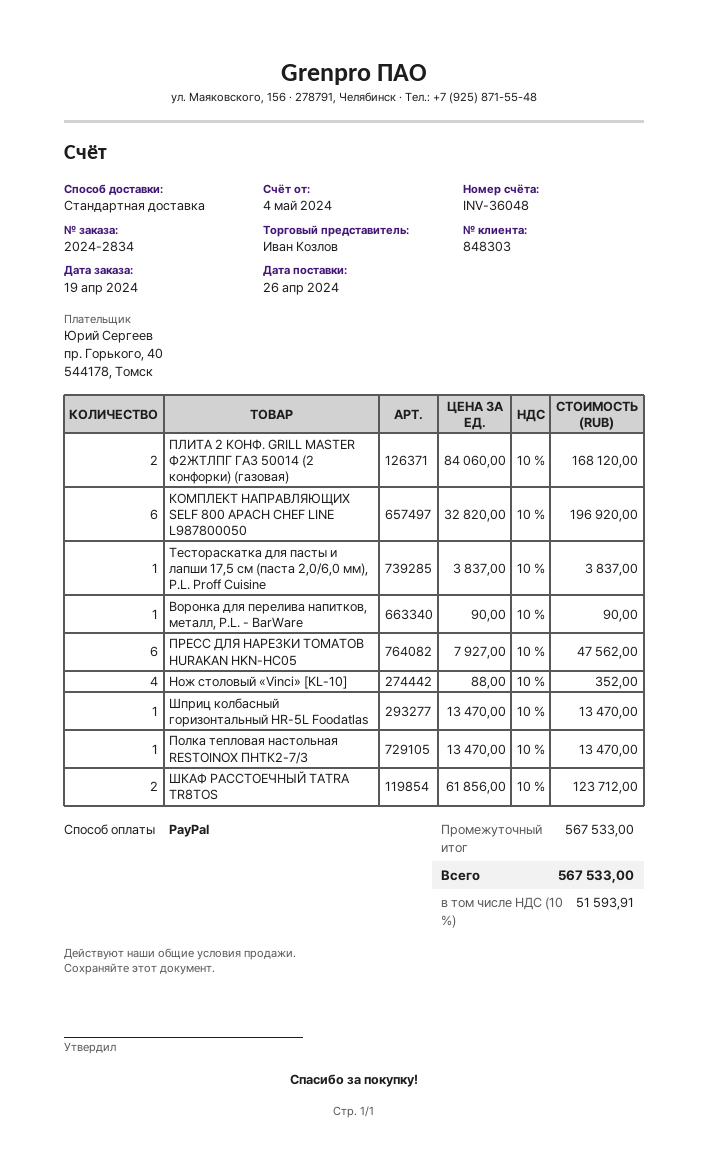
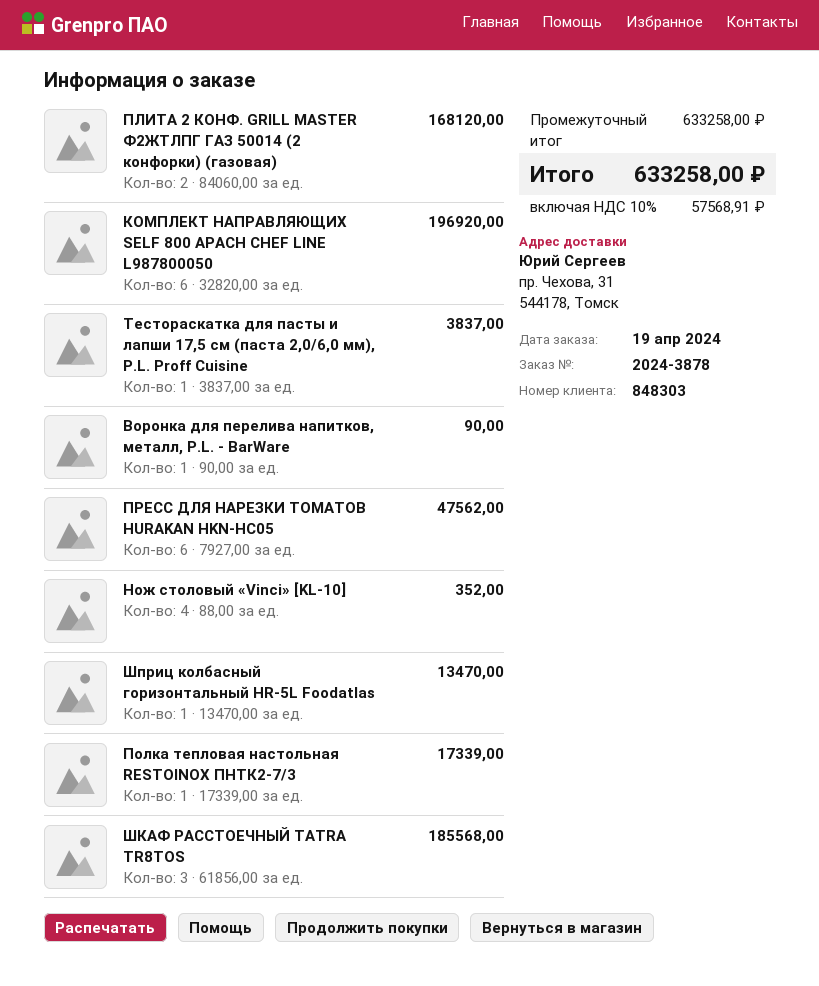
order number: 2024-2834 -> 2024-3878
Полка тепловая настольная RESTOINOX ПНТК2-7/3: 1 x 13470.00 = 13470.00 -> 1 x 17339.00 = 17339.00
ШКАФ РАССТОЕЧНЫЙ TATRA TR8TOS: 2 x 61856.00 = 123712.00 -> 3 x 61856.00 = 185568.00
subtotal: 567533.00 -> 633258.00
tax: 10% = 51593.91 -> 10% = 57568.91
total: 567533.00 -> 633258.00

